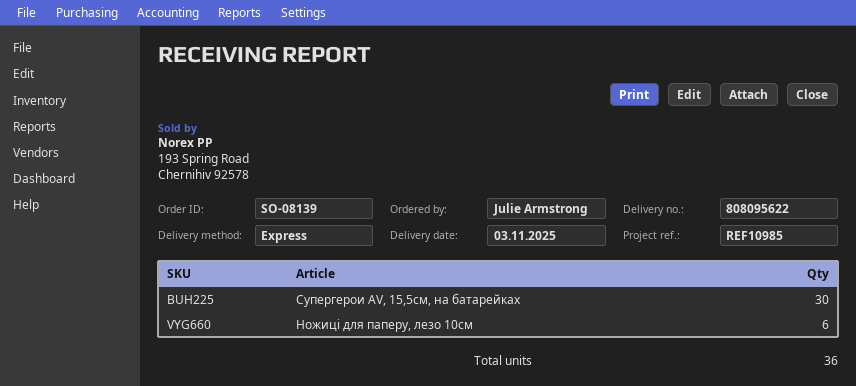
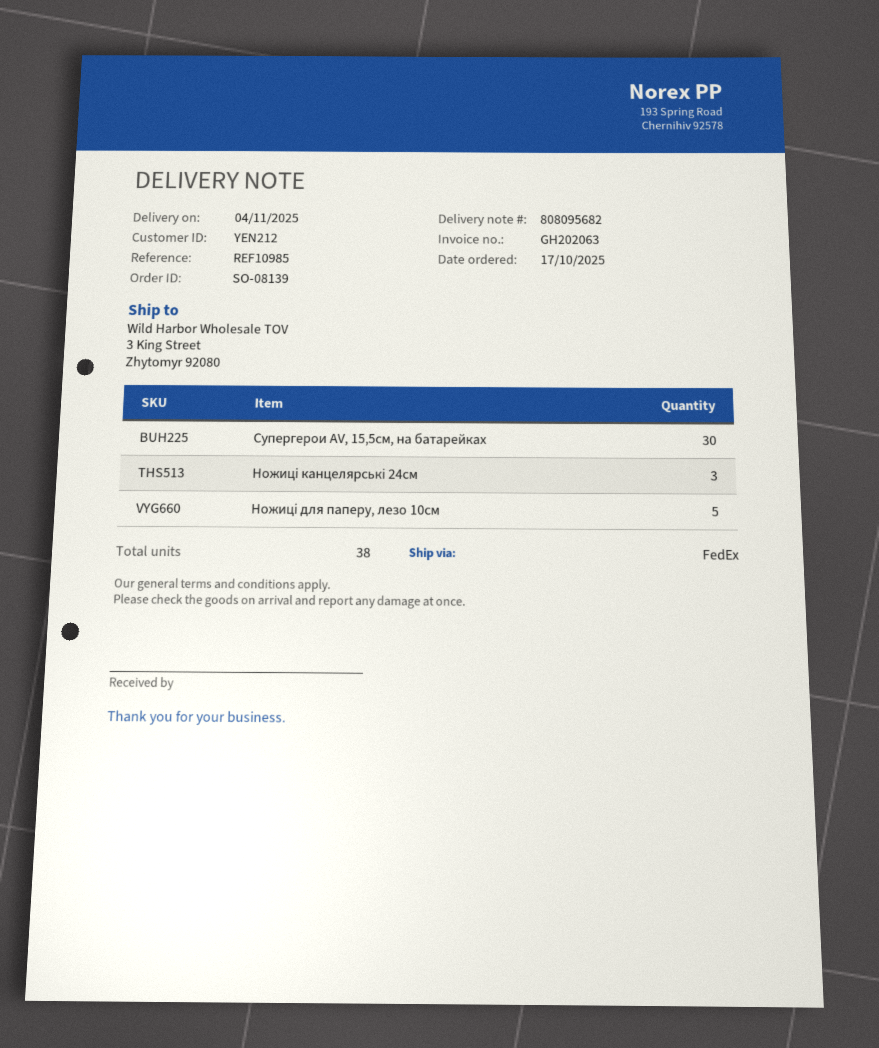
delivery note number: 808095622 -> 808095682
delivery date: 2025-11-03 -> 2025-11-04
shipping method: express -> FedEx
Ножиці для паперу, лезо 10см: 6 -> 5
Ножиці канцелярські 24см: none -> 3
total quantity: 36 -> 38

